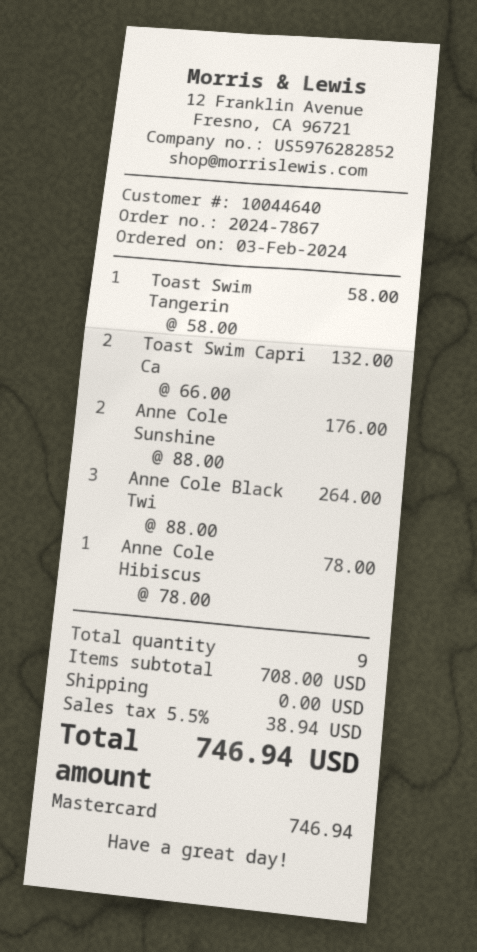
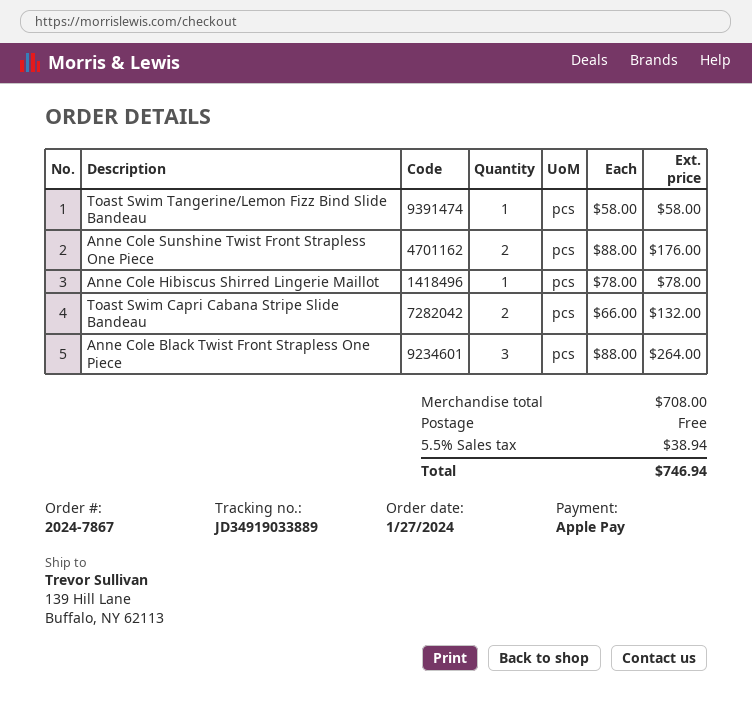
order date: 2024-02-03 -> 2024-01-27
payment method: Mastercard -> Apple Pay

